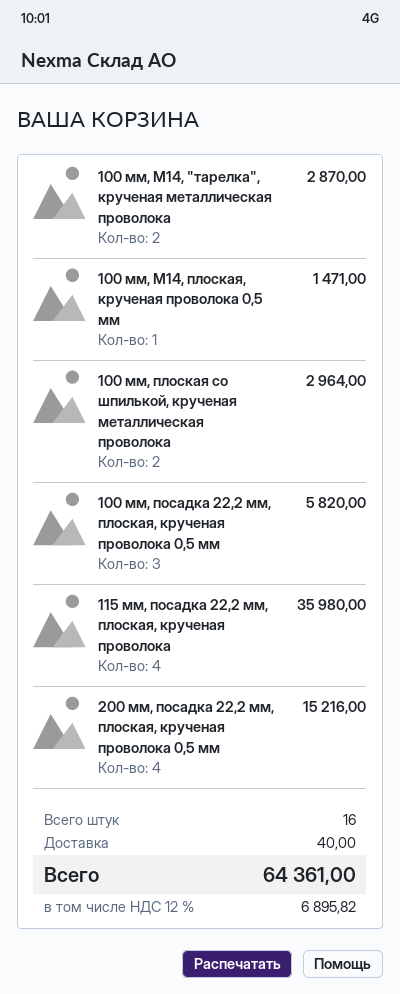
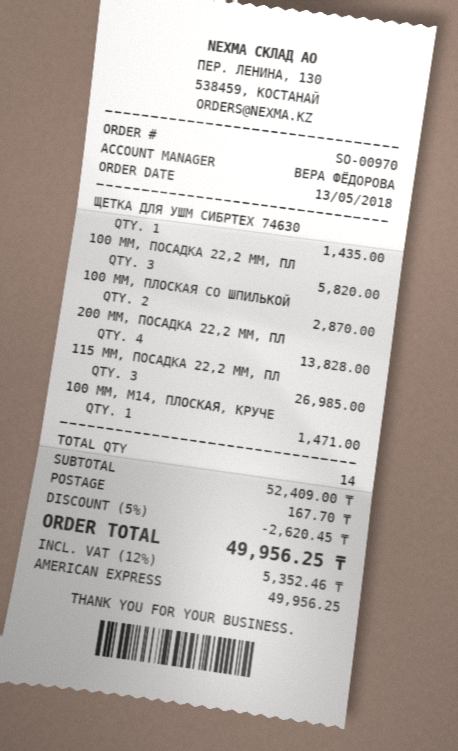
100 мм, М14, "тарелка", крученая металлическая проволока: 2 for 2870.00 -> none
100 мм, плоская со шпилькой, крученая металлическая проволока: 2 for 2964.00 -> 2 for 2870.00
115 мм, посадка 22,2 мм, плоская, крученая проволока: 4 for 35980.00 -> 3 for 26985.00
200 мм, посадка 22,2 мм, плоская, крученая проволока 0,5 мм: 4 for 15216.00 -> 4 for 13828.00
ЩЕТКА ДЛЯ УШМ СИБРТЕХ 74630: none -> 1 for 1435.00
total quantity: 16 -> 14
discount: none -> 5% = 2620.45
shipping: 40.00 -> 167.70
tax: 12% = 6895.82 -> 12% = 5352.46
total: 64361.00 -> 49956.25

